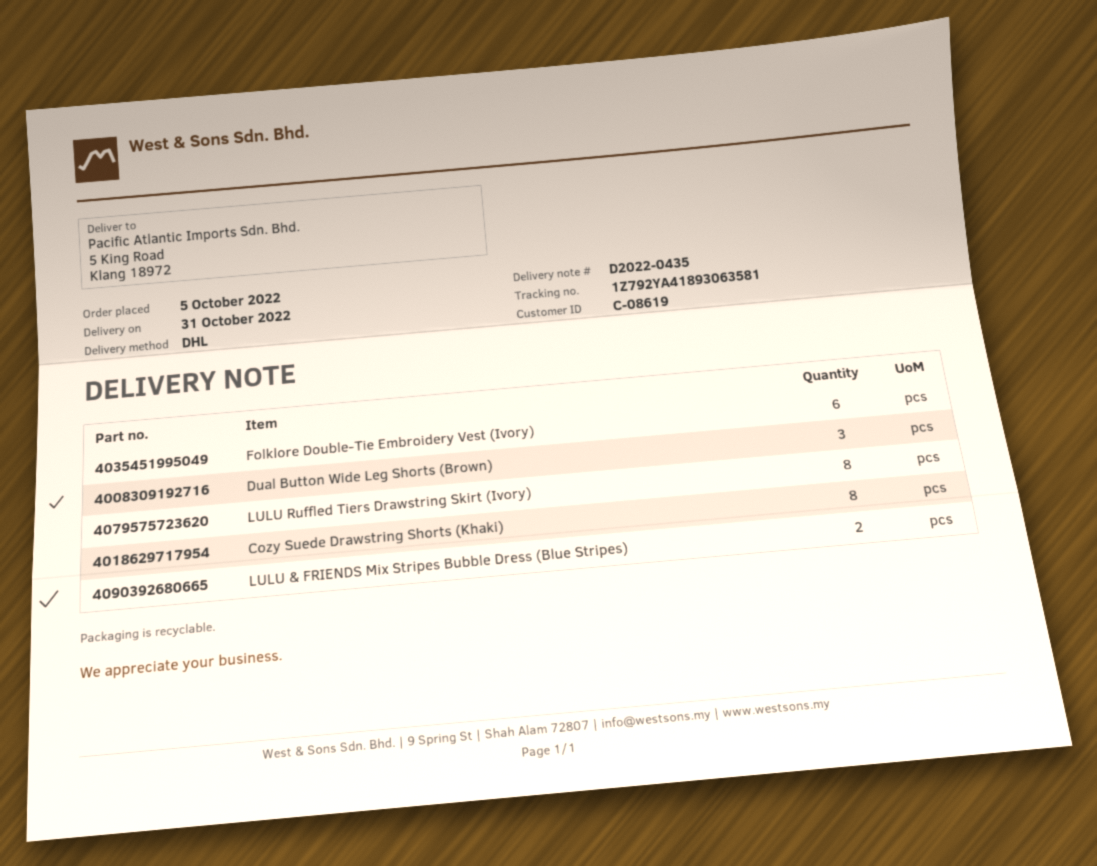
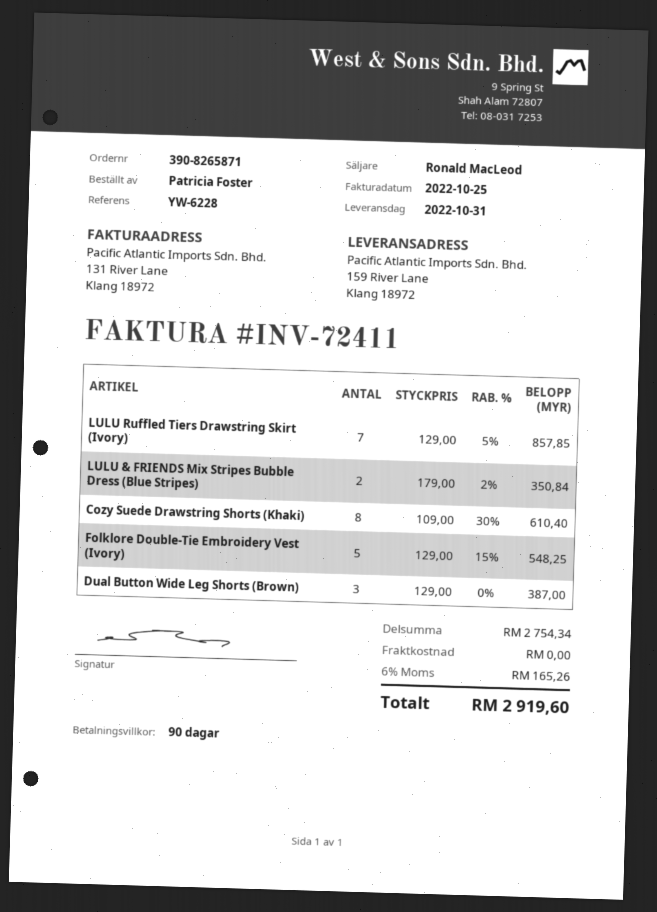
ship to: 5 King Road, Klang 18972 -> 159 River Lane, Klang 18972
Folklore Double-Tie Embroidery Vest (Ivory): 6 -> 5
LULU Ruffled Tiers Drawstring Skirt (Ivory): 8 -> 7

